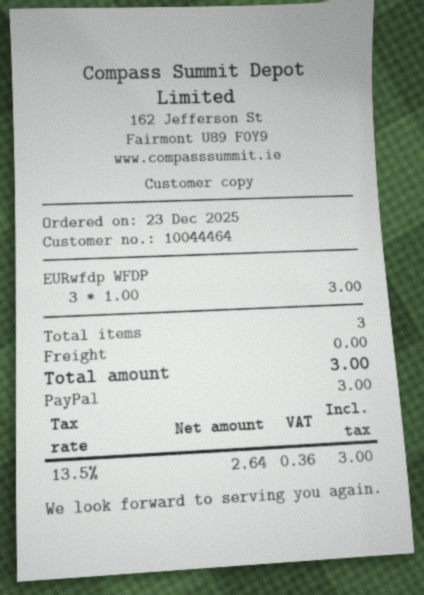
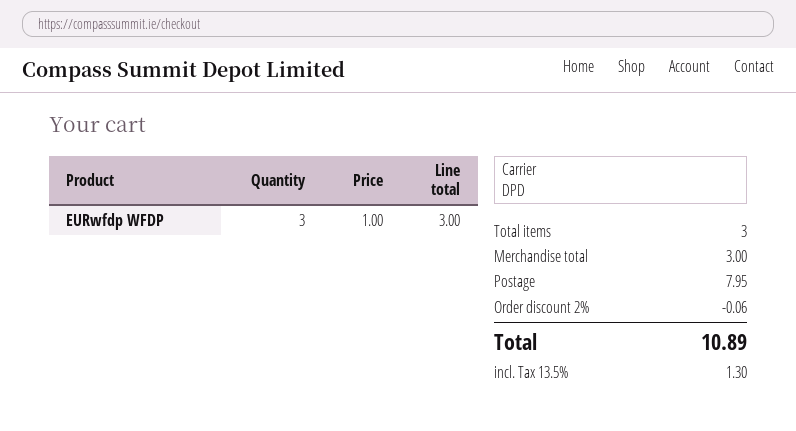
discount: none -> 2% = 0.06
shipping: 0.00 -> 7.95
tax: 13.5% = 0.36 -> 13.5% = 1.30
total: 3.00 -> 10.89

